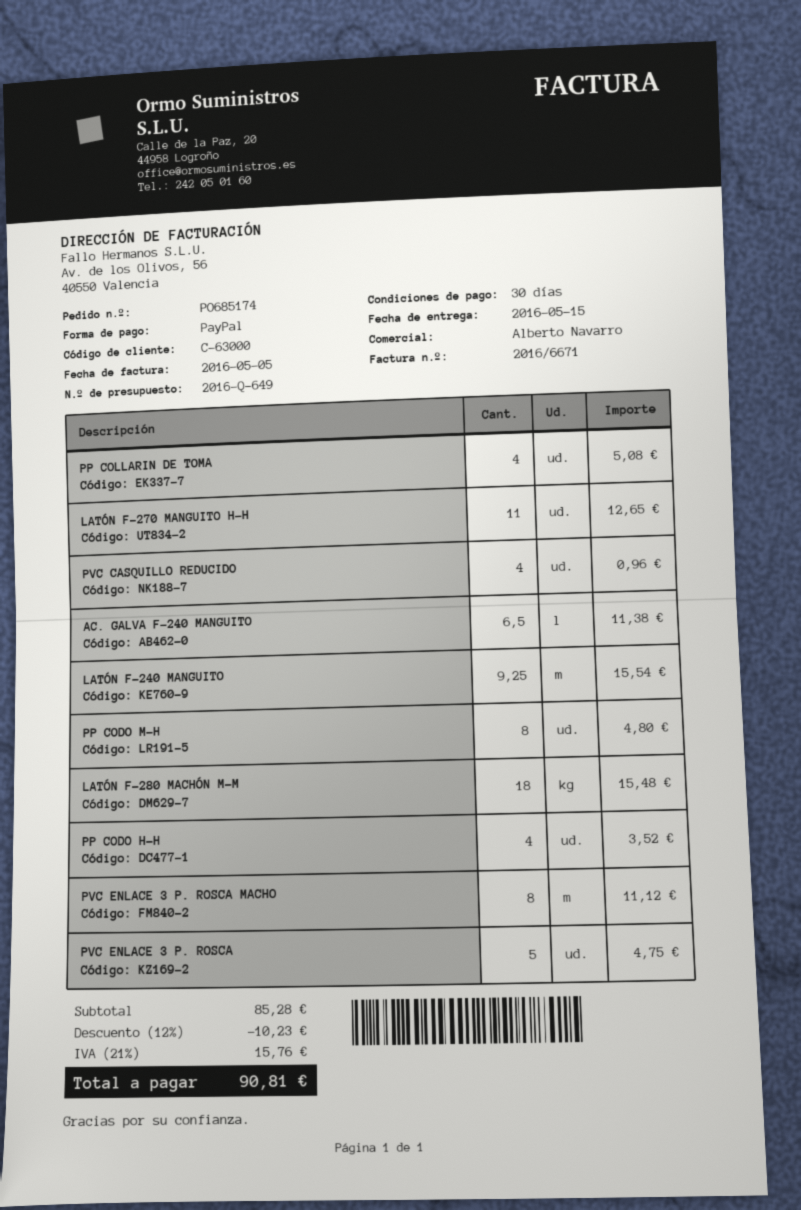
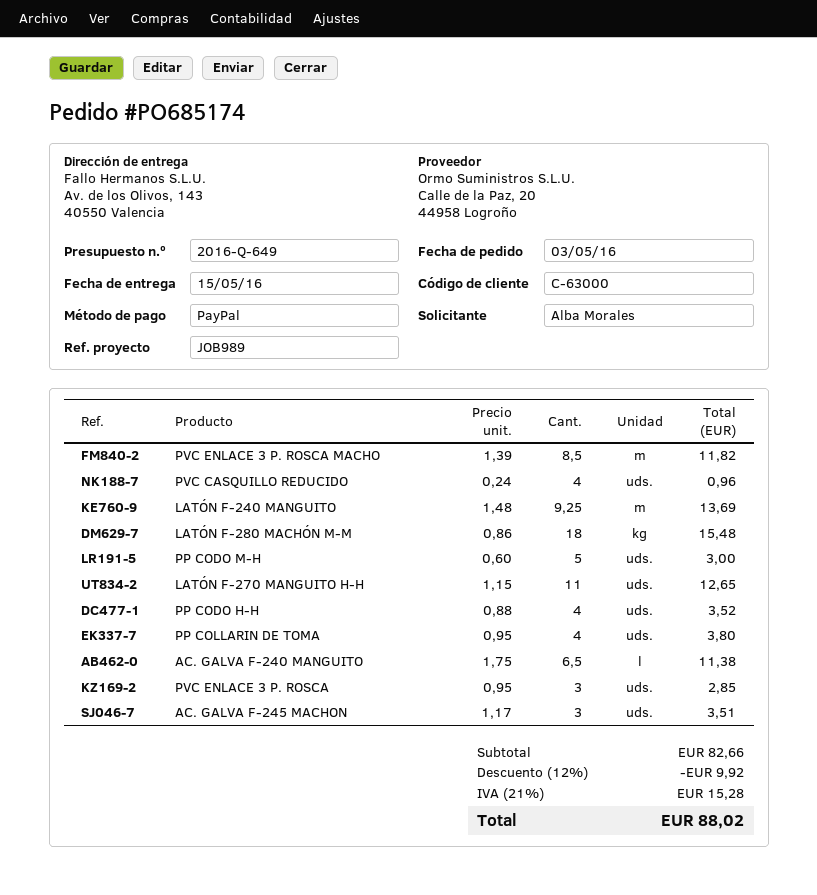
PP COLLARIN DE TOMA: 4 for 5.08 -> 4 for 3.80
LATÓN F-240 MANGUITO: 9.25 for 15.54 -> 9.25 for 13.69
PP CODO M-H: 8 for 4.80 -> 5 for 3.00
PVC ENLACE 3 P. ROSCA MACHO: 8 for 11.12 -> 8.5 for 11.82
PVC ENLACE 3 P. ROSCA: 5 for 4.75 -> 3 for 2.85
AC. GALVA F-245 MACHON: none -> 3 for 3.51
subtotal: 85.28 -> 82.66
discount: 12% = 10.23 -> 12% = 9.92
tax: 21% = 15.76 -> 21% = 15.28
total: 90.81 -> 88.02

